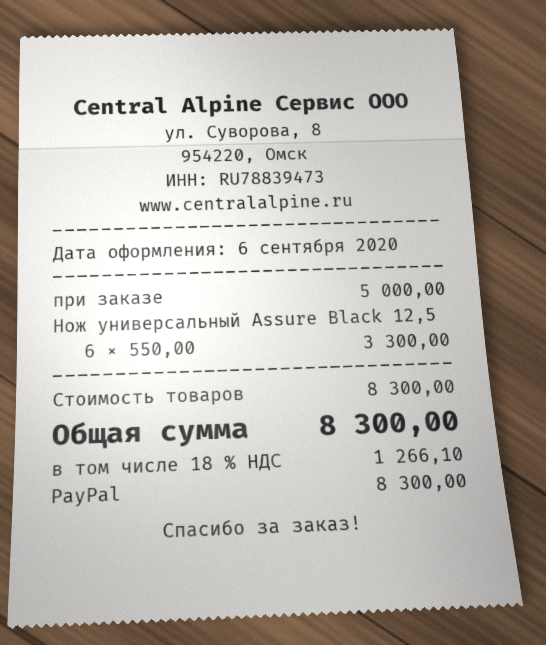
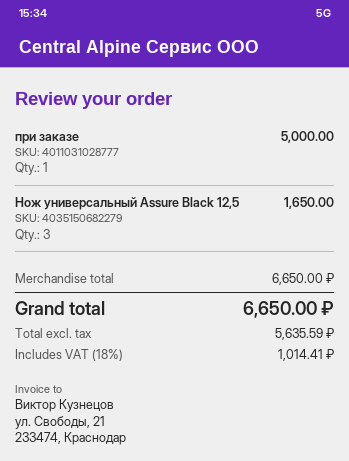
Нож универсальный Assure Black 12,5: 6 for 3300.00 -> 3 for 1650.00
subtotal: 8300.00 -> 6650.00
tax: 18% = 1266.10 -> 18% = 1014.41
total: 8300.00 -> 6650.00

